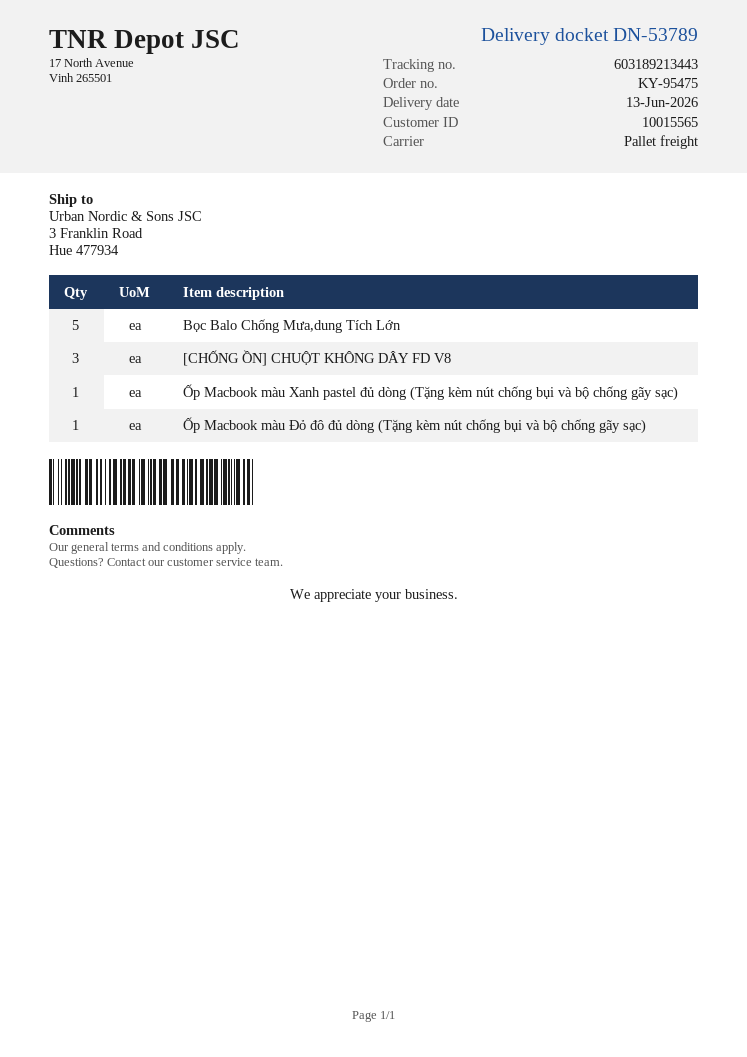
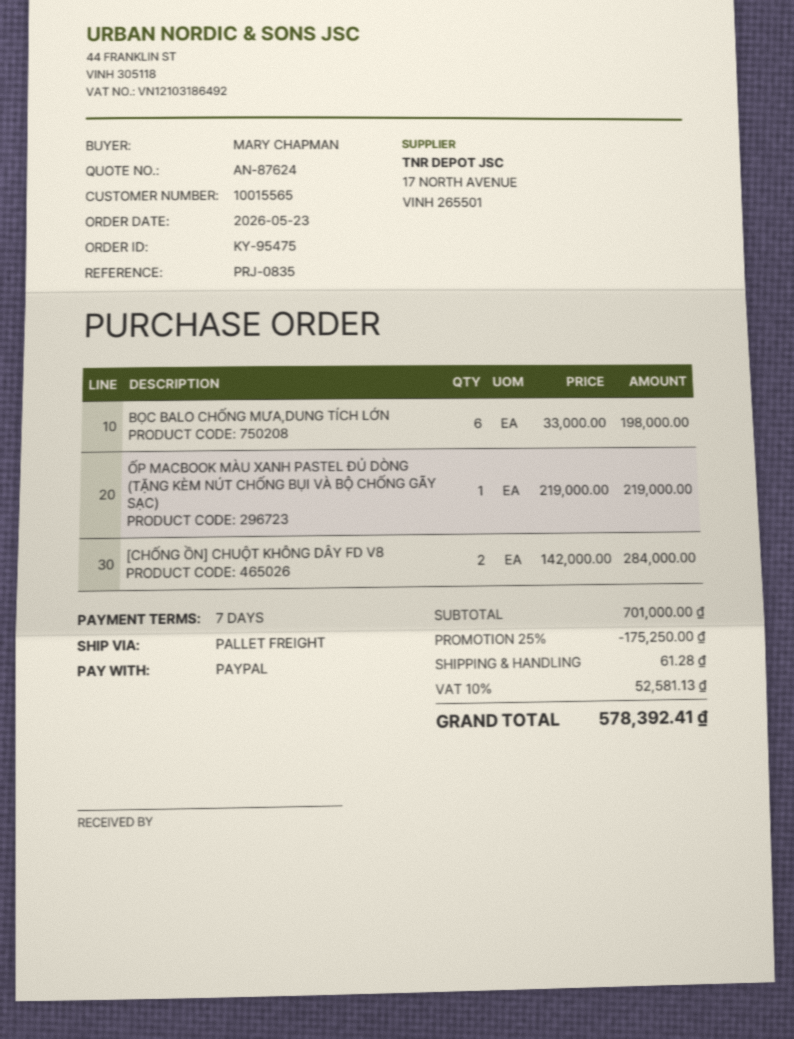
Bọc Balo Chống Mưa,dung Tích Lớn: 5 -> 6
[CHỐNG ỒN] CHUỘT KHÔNG DÂY FD V8: 3 -> 2
Ốp Macbook màu Đỏ đô đủ dòng (Tặng kèm nút chống bụi và bộ chống gãy sạc): 1 -> none

